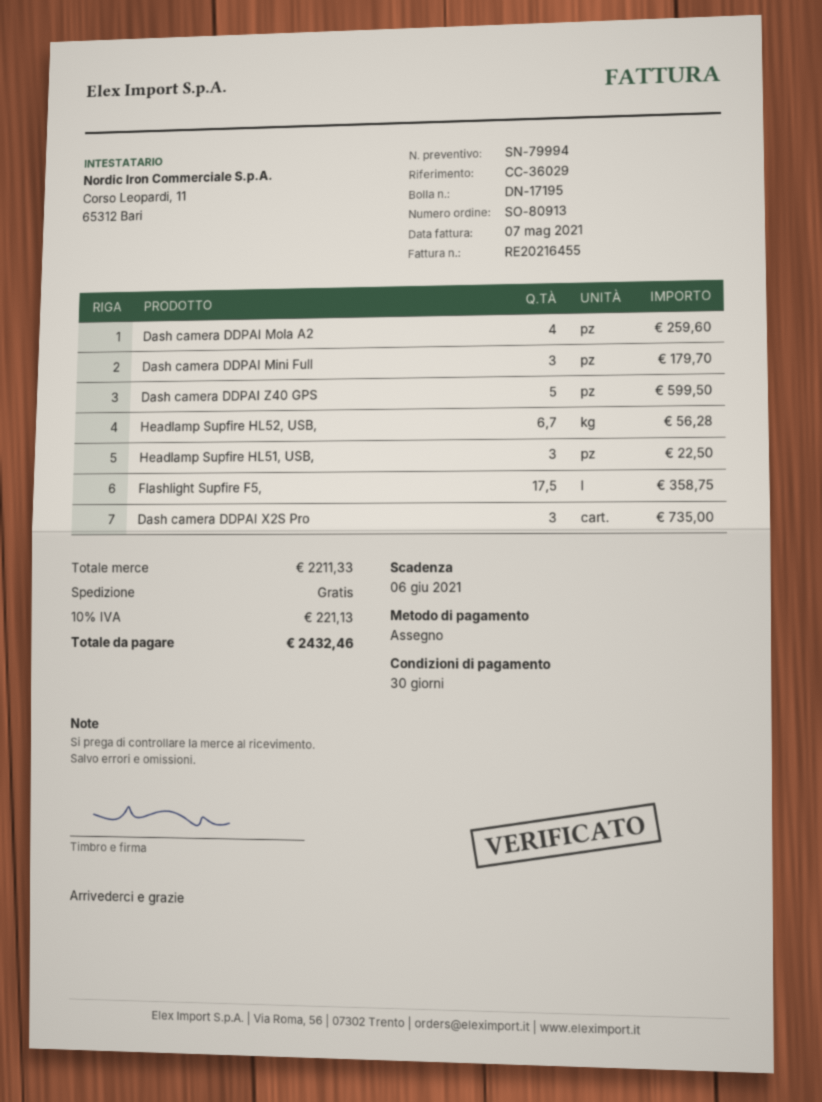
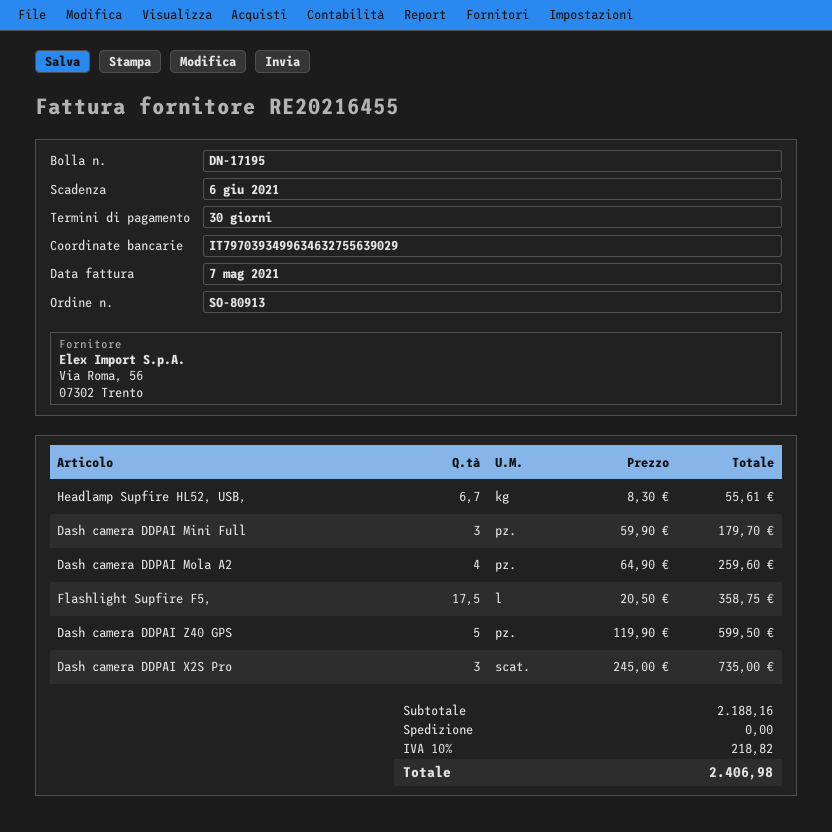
Headlamp Supfire HL52, USB,: 6.7 for 56.28 -> 6.7 for 55.61
Headlamp Supfire HL51, USB,: 3 for 22.50 -> none
subtotal: 2211.33 -> 2188.16
tax: 10% = 221.13 -> 10% = 218.82
total: 2432.46 -> 2406.98

